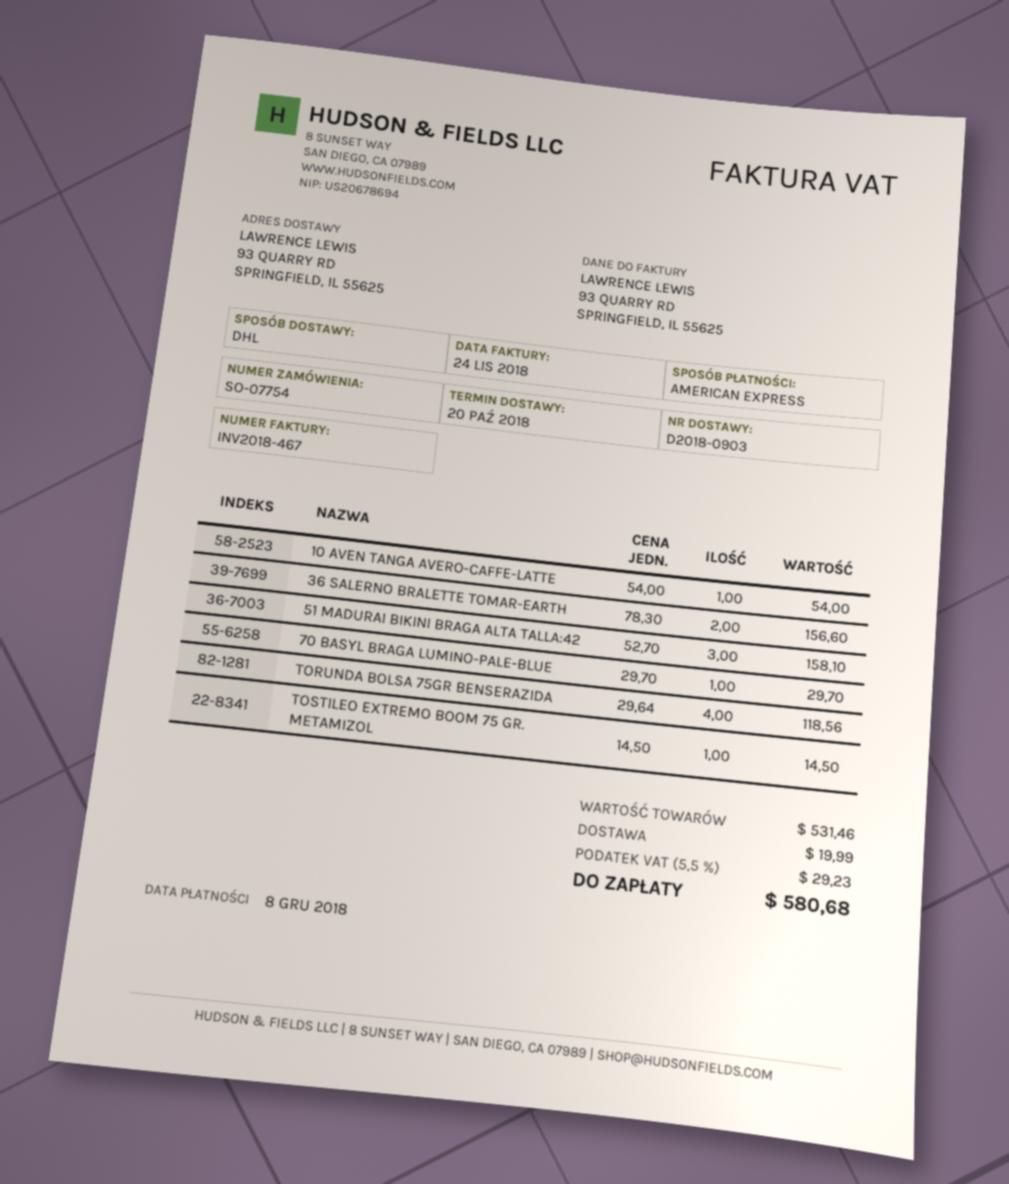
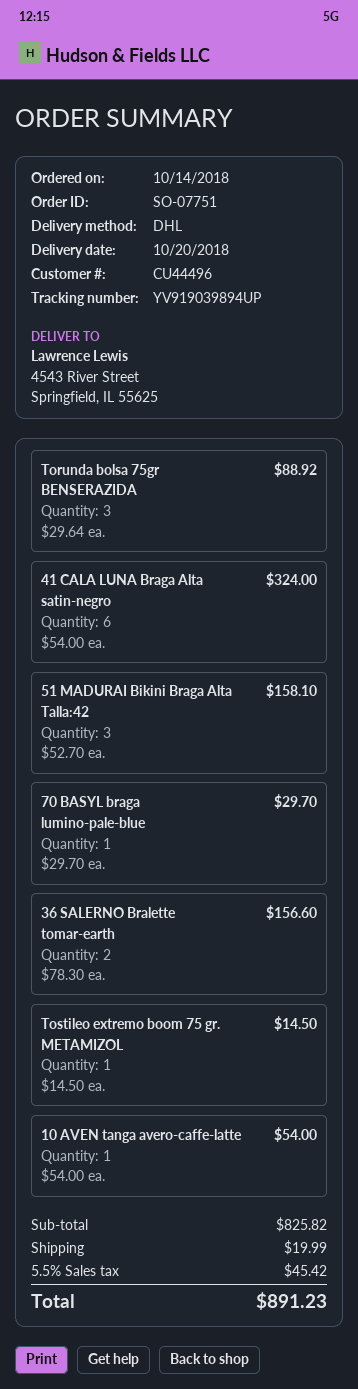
order number: SO-07754 -> SO-07751
ship to: 93 QUARRY RD, SPRINGFIELD, IL 55625 -> 4543 River Street, Springfield, IL 55625
TORUNDA BOLSA 75GR BENSERAZIDA: 4 x 29.64 = 118.56 -> 3 x 29.64 = 88.92
41 CALA LUNA Braga Alta satin-negro: none -> 6 x 54.00 = 324.00
subtotal: 531.46 -> 825.82
tax: 5.5% = 29.23 -> 5.5% = 45.42
total: 580.68 -> 891.23

